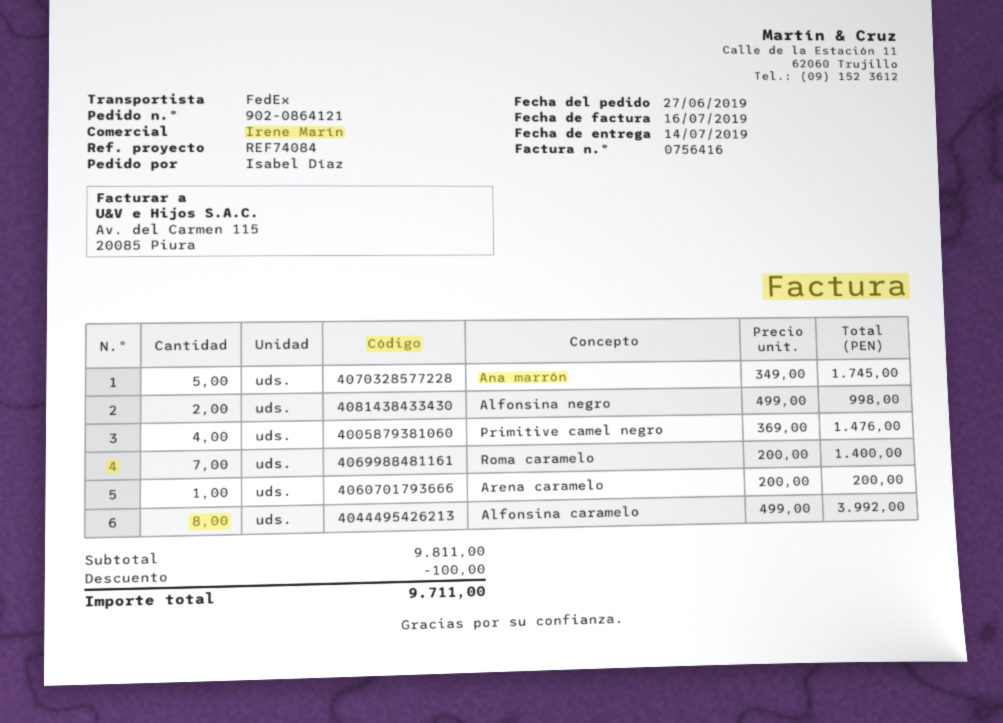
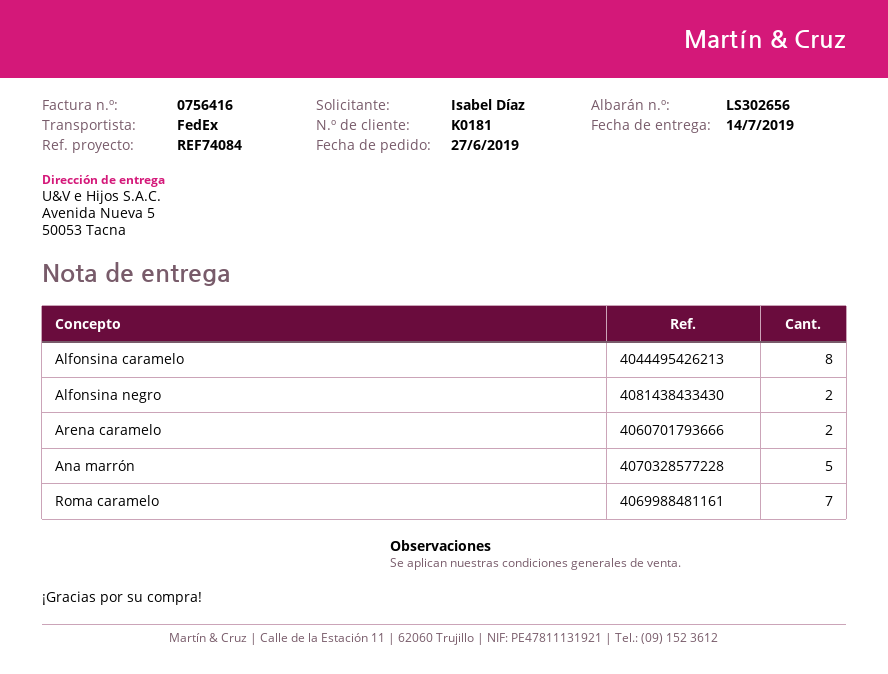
Primitive camel negro: 4 -> none
Arena caramelo: 1 -> 2

